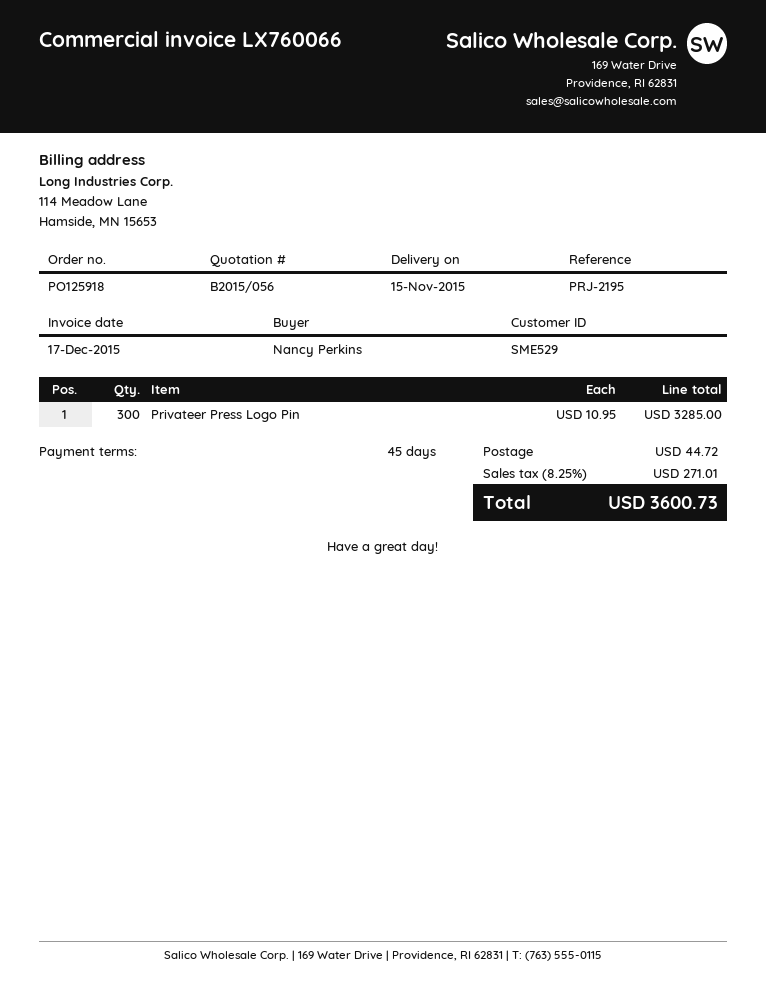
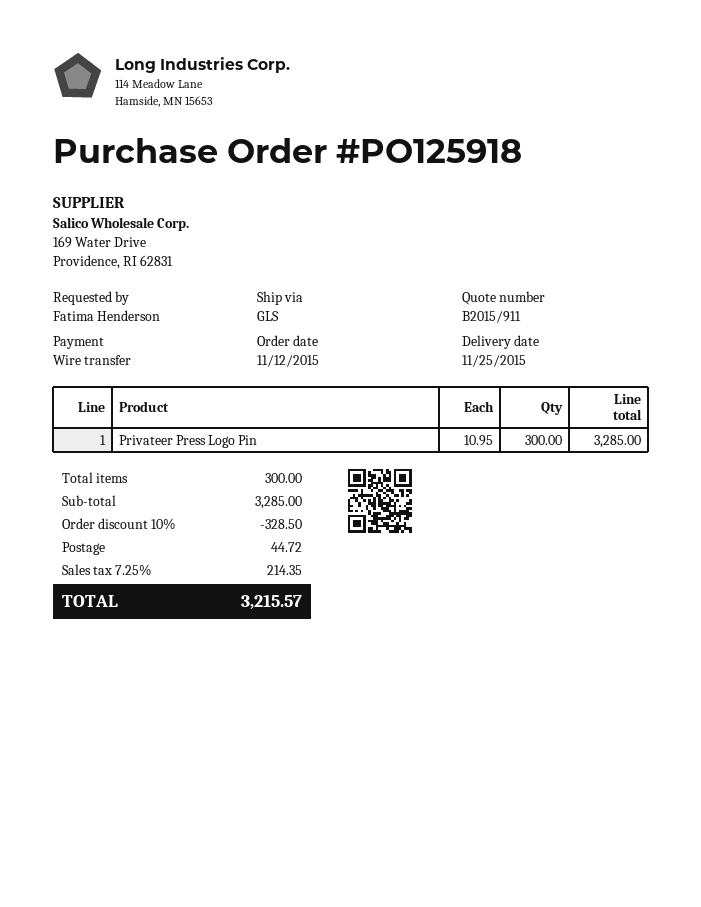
quote number: B2015/056 -> B2015/911
delivery date: 2015-11-15 -> 2015-11-25
ordered by: Nancy Perkins -> Fatima Henderson
discount: none -> 10% = 328.50
tax: 8.25% = 271.01 -> 7.25% = 214.35
total: 3600.73 -> 3215.57

